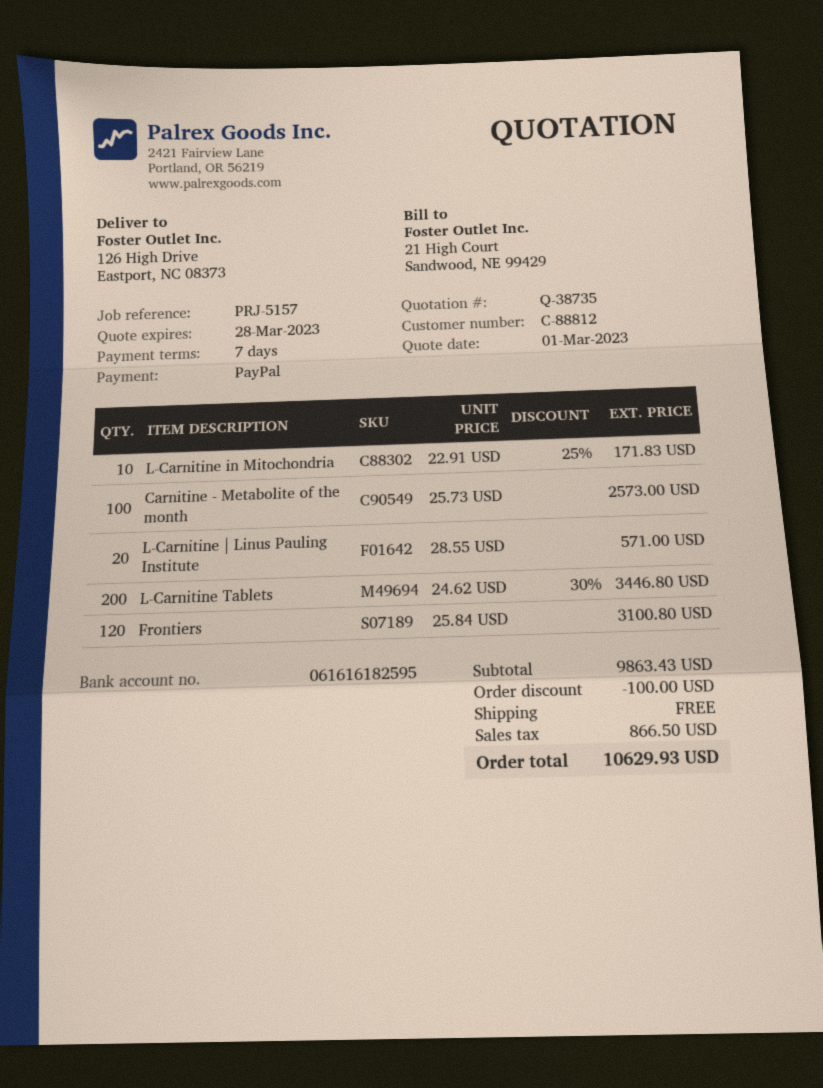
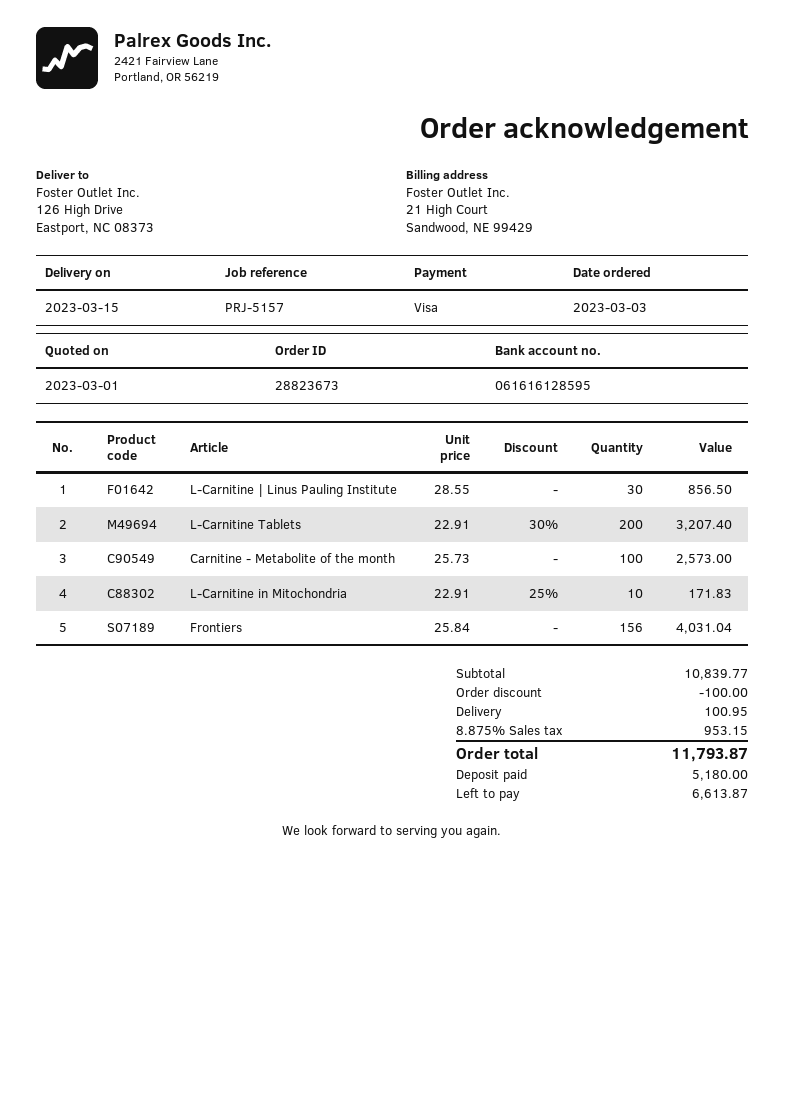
payment method: PayPal -> Visa
bank account: 061616182595 -> 061616128595
L-Carnitine | Linus Pauling Institute: 20 x 28.55 = 571.00 -> 30 x 28.55 = 856.50
L-Carnitine Tablets: 200 x 24.62 - 30% = 3446.80 -> 200 x 22.91 - 30% = 3207.40
Frontiers: 120 x 25.84 = 3100.80 -> 156 x 25.84 = 4031.04
subtotal: 9863.43 -> 10839.77
shipping: 0.00 -> 100.95
tax: 866.50 -> 953.15
total: 10629.93 -> 11793.87

